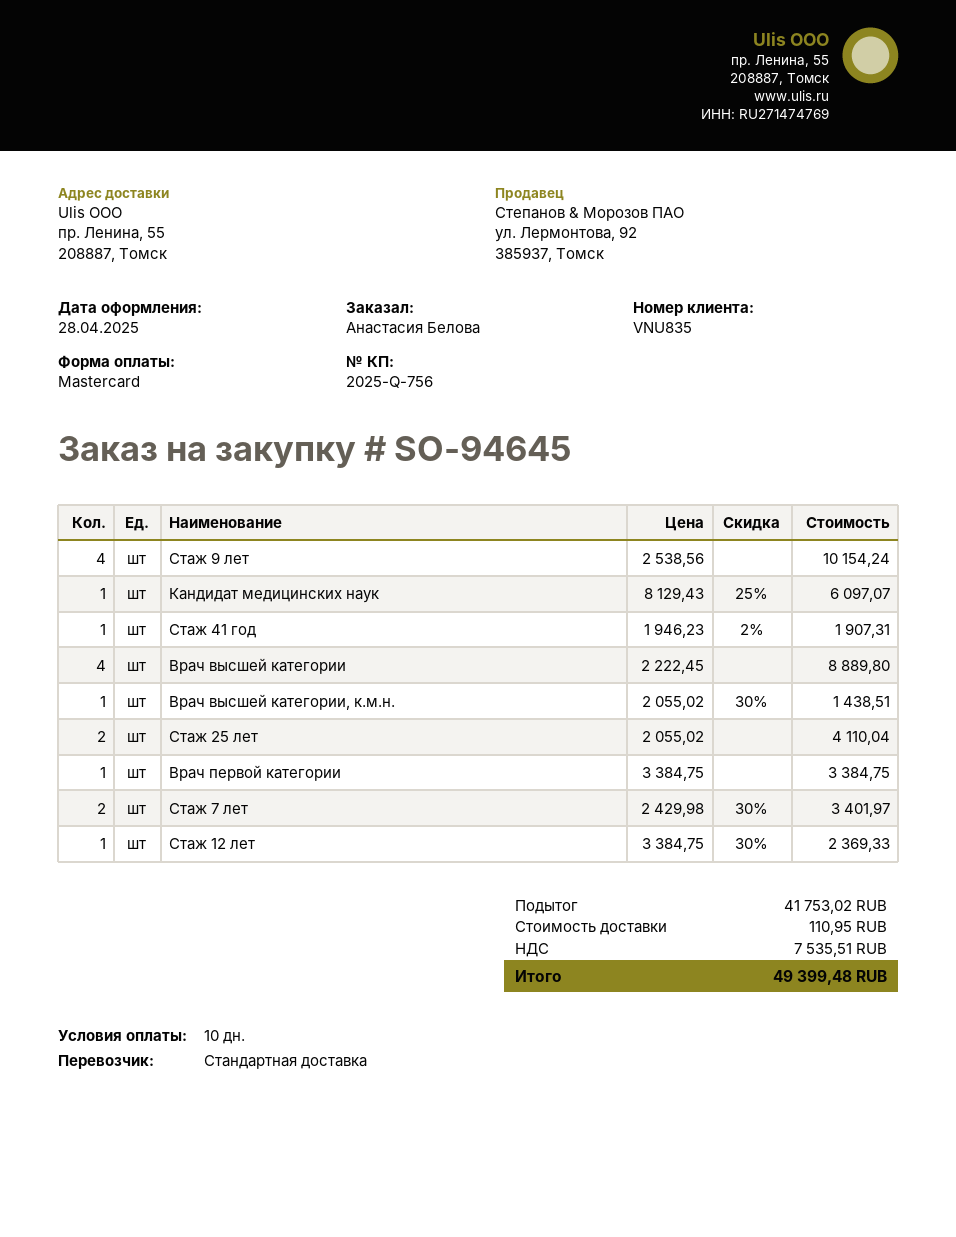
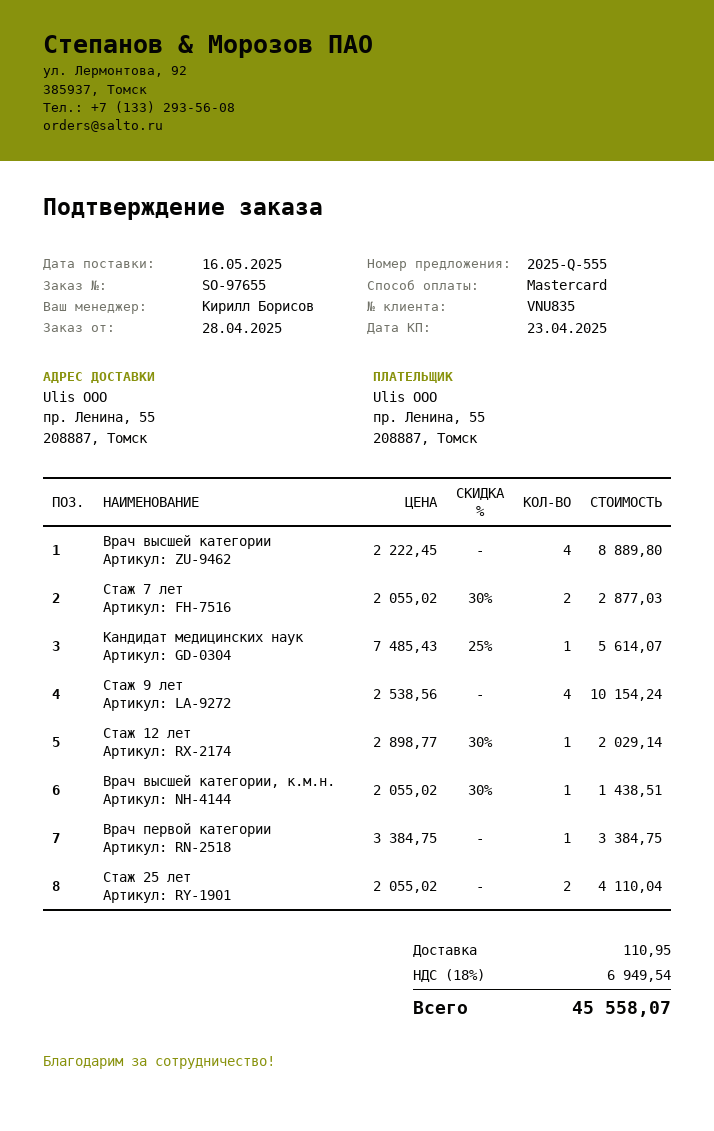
quote number: 2025-Q-756 -> 2025-Q-555
order number: SO-94645 -> SO-97655
Кандидат медицинских наук: 1 x 8129.43 - 25% = 6097.07 -> 1 x 7485.43 - 25% = 5614.07
Стаж 41 год: 1 x 1946.23 - 2% = 1907.31 -> none
Стаж 7 лет: 2 x 2429.98 - 30% = 3401.97 -> 2 x 2055.02 - 30% = 2877.03
Стаж 12 лет: 1 x 3384.75 - 30% = 2369.33 -> 1 x 2898.77 - 30% = 2029.14
tax: 7535.51 -> 6949.54
total: 49399.48 -> 45558.07

